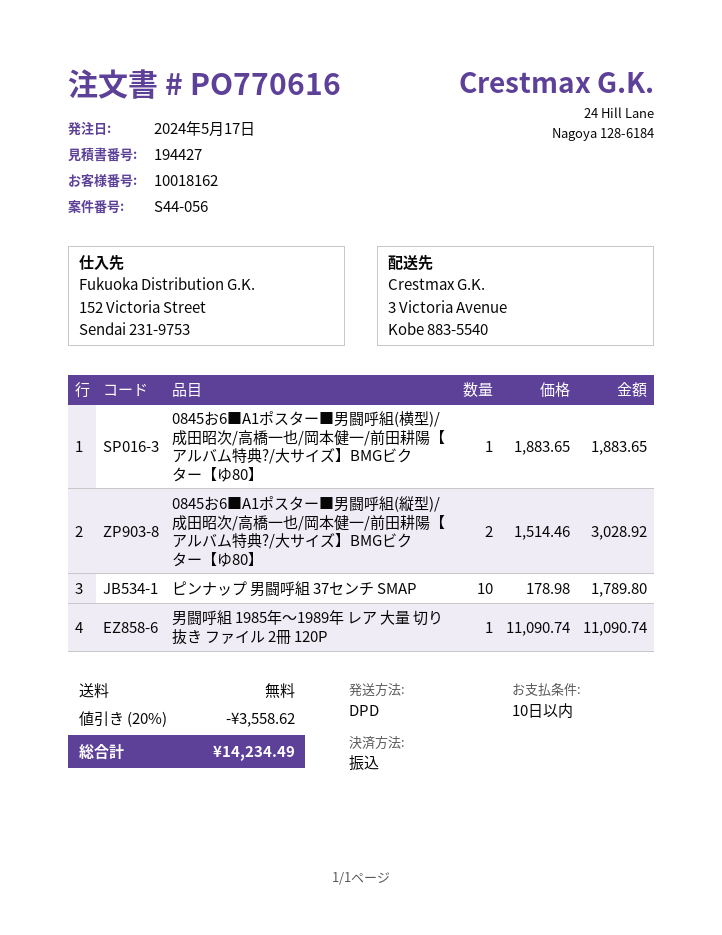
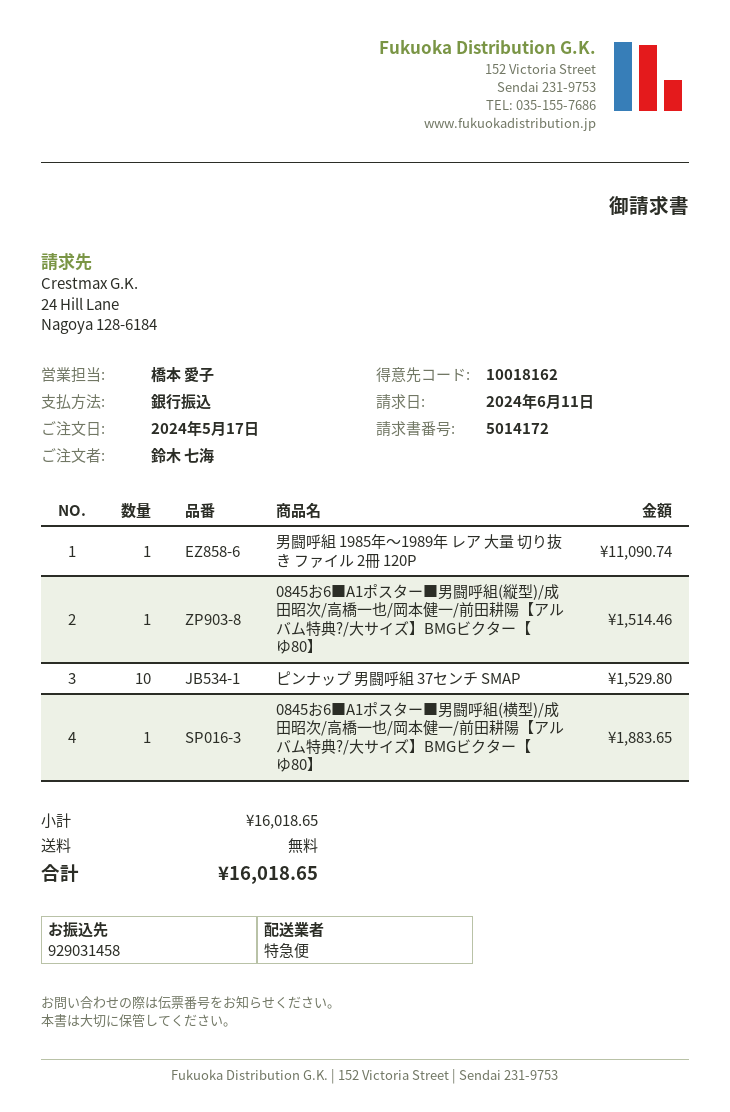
shipping method: DPD -> express
0845お6■A1ポスター■男闘呼組(縦型)/成田昭次/高橋一也/岡本健一/前田耕陽【アルバム特典?/大サイズ】BMGビクター【ゆ80】: 2 for 3028.92 -> 1 for 1514.46
ピンナップ 男闘呼組 37センチ SMAP: 10 for 1789.80 -> 10 for 1529.80
discount: 20% = 3558.62 -> none
total: 14234.49 -> 16018.65

